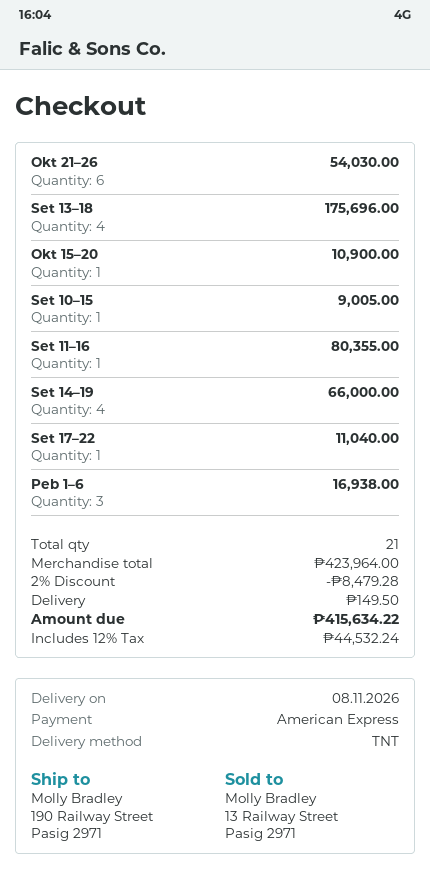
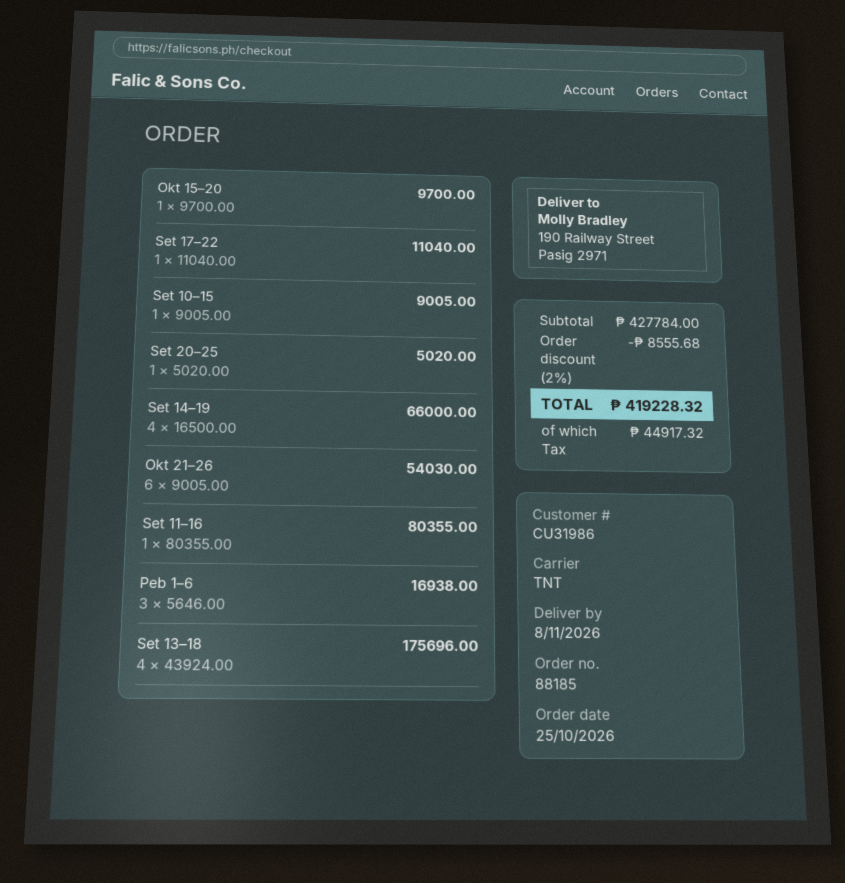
Okt 15–20: 1 for 10900.00 -> 1 for 9700.00
Set 20–25: none -> 1 for 5020.00
subtotal: 423964.00 -> 427784.00
discount: 2% = 8479.28 -> 2% = 8555.68
shipping: 149.50 -> none
tax: 44532.24 -> 44917.32
total: 415634.22 -> 419228.32

